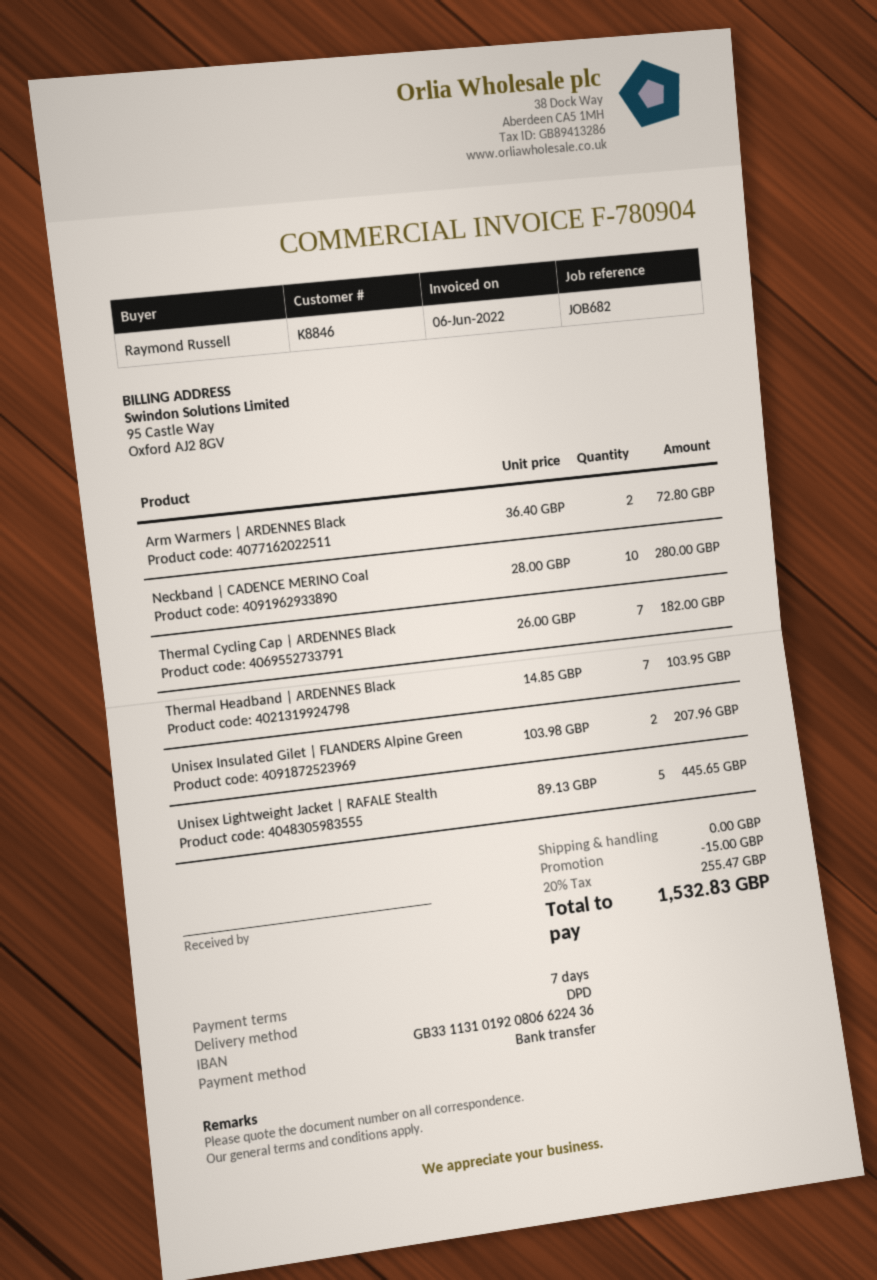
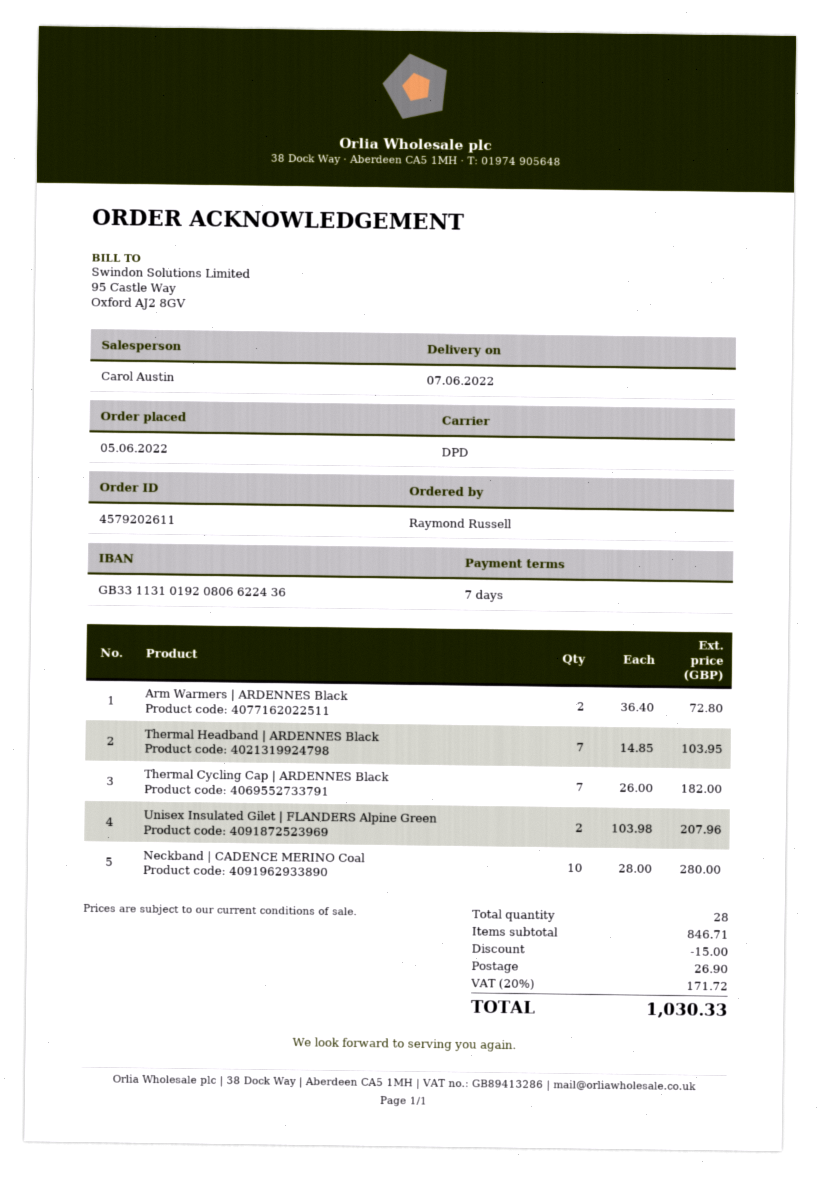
Unisex Lightweight Jacket | RAFALE Stealth: 5 x 89.13 = 445.65 -> none
shipping: 0.00 -> 26.90
tax: 20% = 255.47 -> 20% = 171.72
total: 1532.83 -> 1030.33

